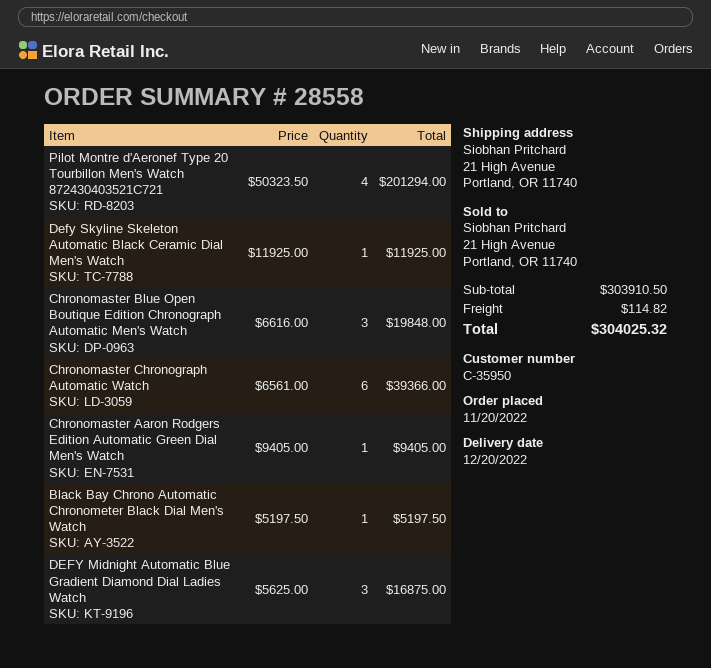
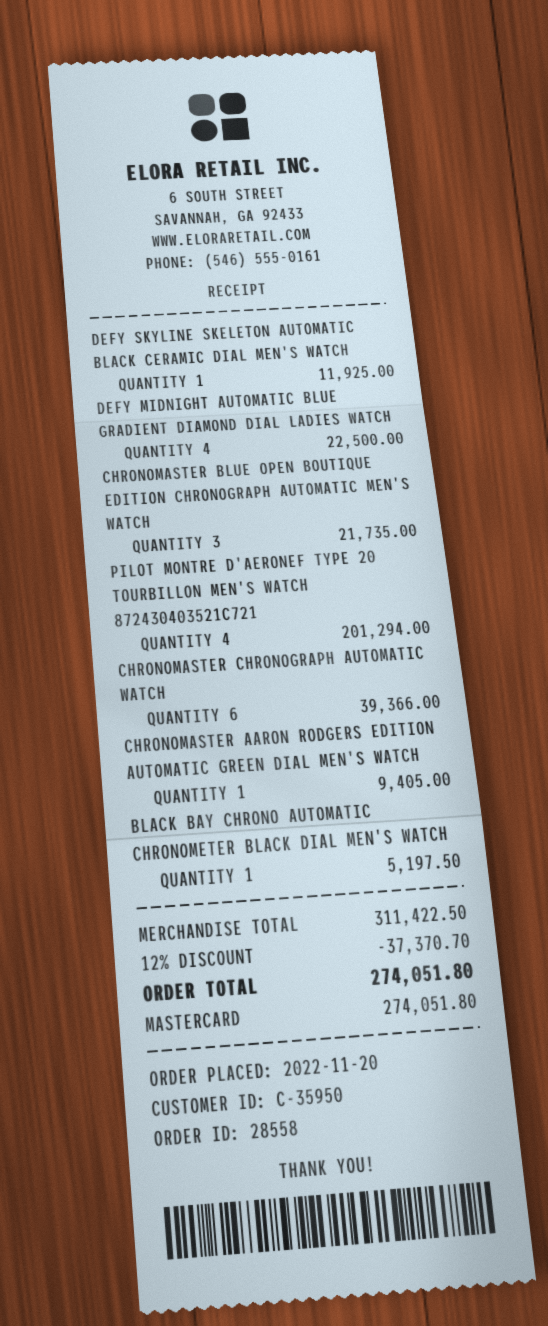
Chronomaster Blue Open Boutique Edition Chronograph Automatic Men's Watch: 3 for 19848.00 -> 3 for 21735.00
DEFY Midnight Automatic Blue Gradient Diamond Dial Ladies Watch: 3 for 16875.00 -> 4 for 22500.00
subtotal: 303910.50 -> 311422.50
discount: none -> 12% = 37370.70
shipping: 114.82 -> none
total: 304025.32 -> 274051.80

